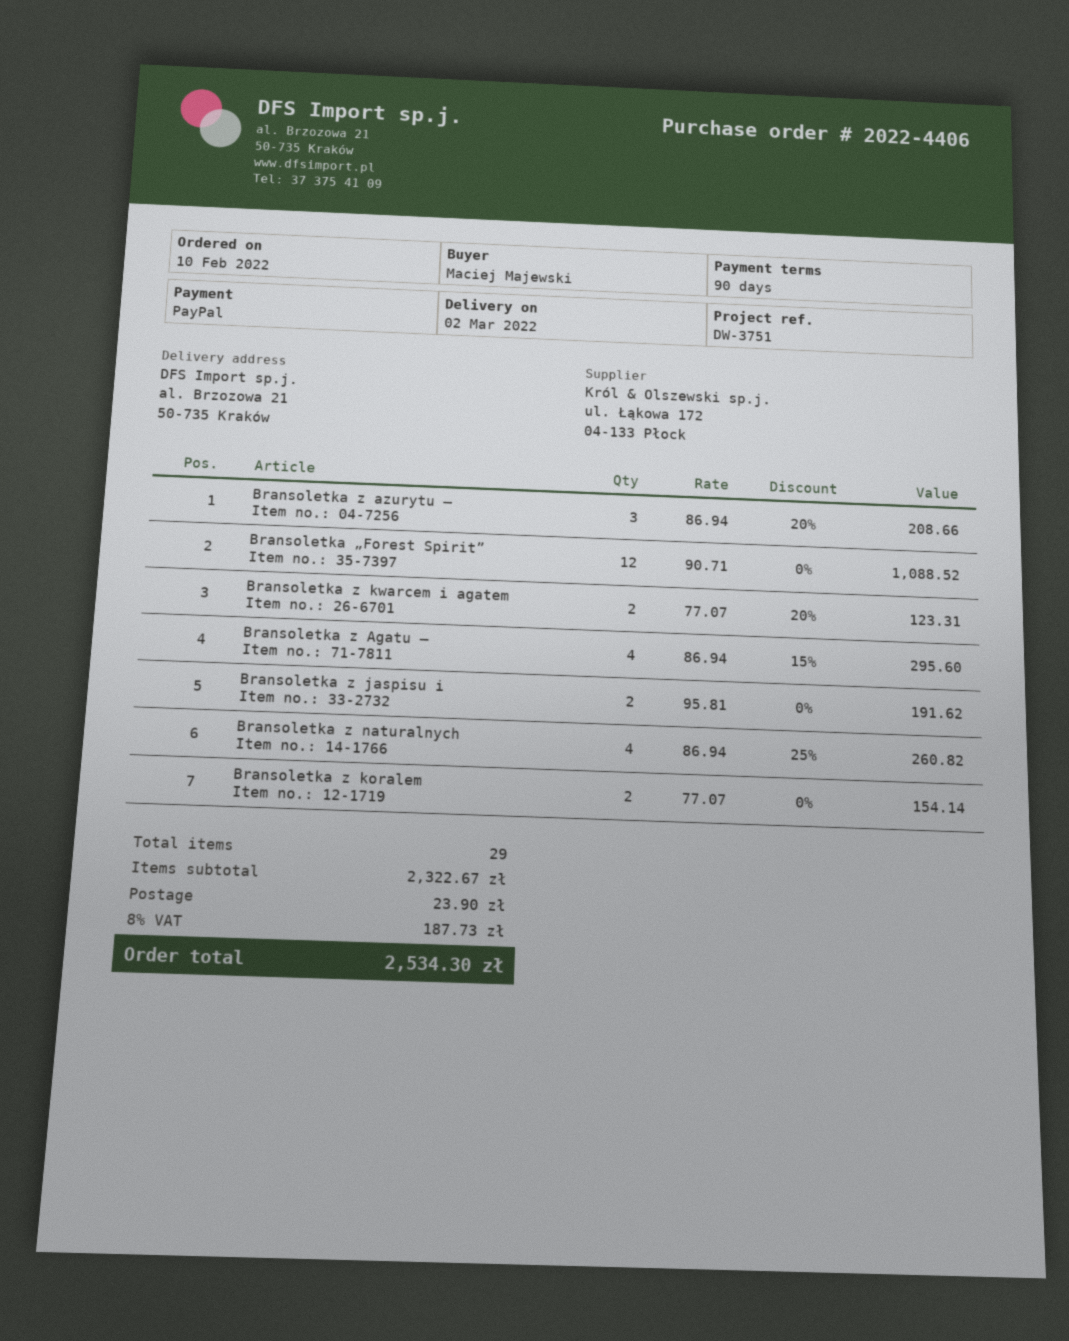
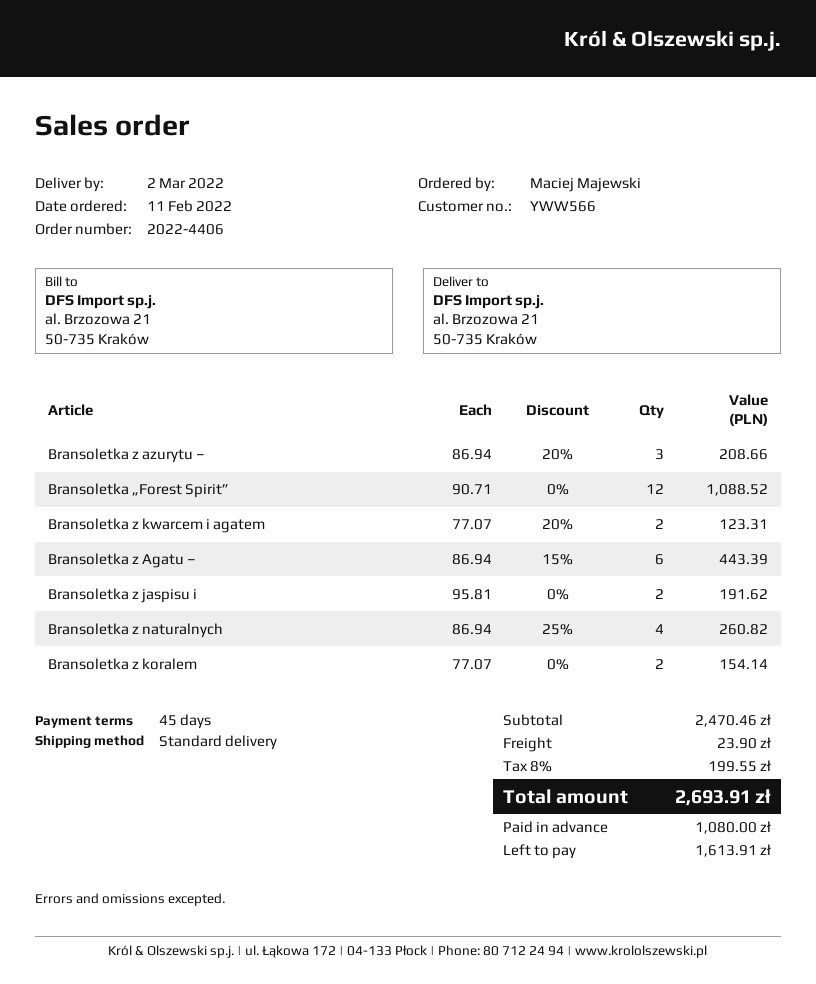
order date: 2022-02-10 -> 2022-02-11
payment terms: 90 days -> 45 days
Bransoletka z Agatu –: 4 x 86.94 - 15% = 295.60 -> 6 x 86.94 - 15% = 443.39
subtotal: 2322.67 -> 2470.46
tax: 8% = 187.73 -> 8% = 199.55
total: 2534.30 -> 2693.91

